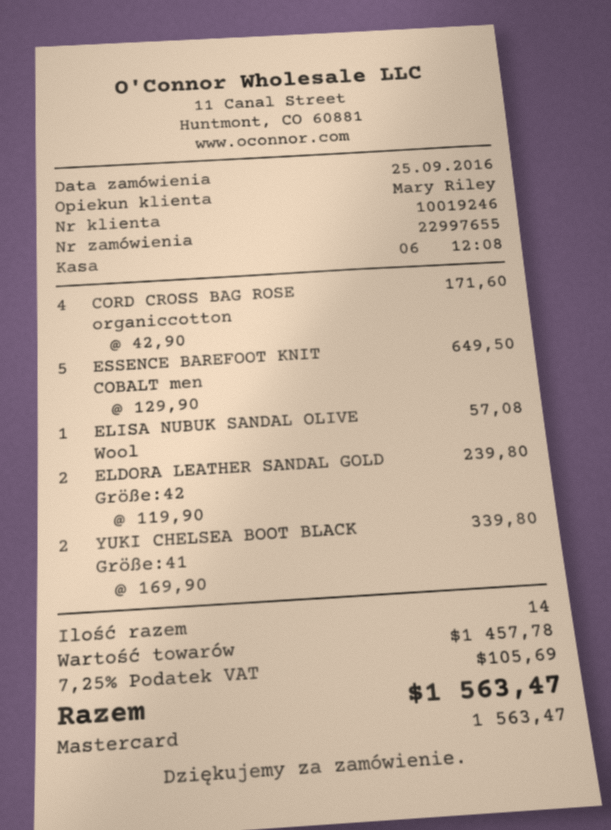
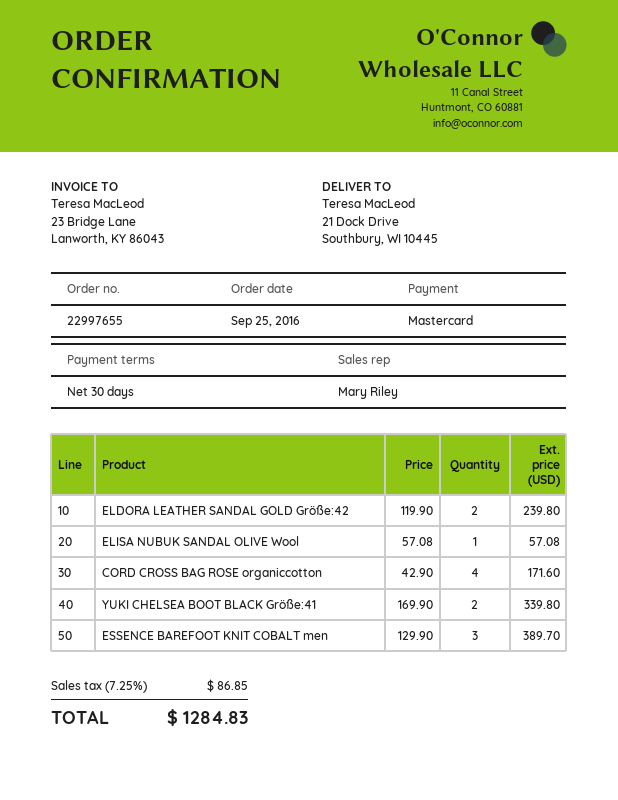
ESSENCE BAREFOOT KNIT COBALT men: 5 x 129.90 = 649.50 -> 3 x 129.90 = 389.70
tax: 7.25% = 105.69 -> 7.25% = 86.85
total: 1563.47 -> 1284.83

